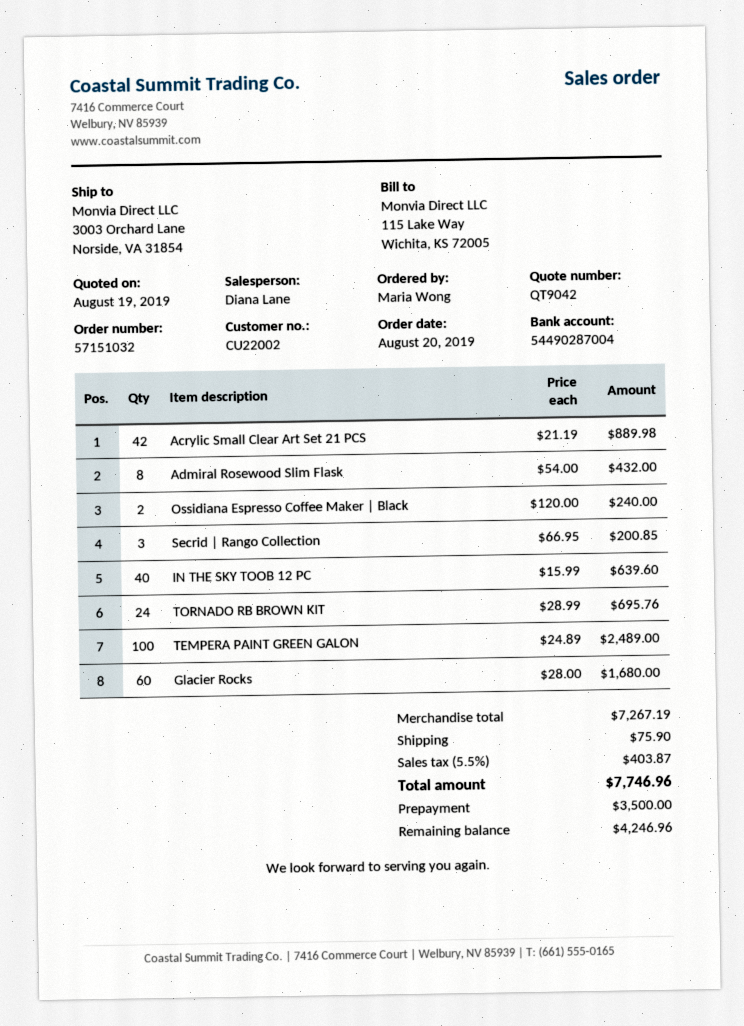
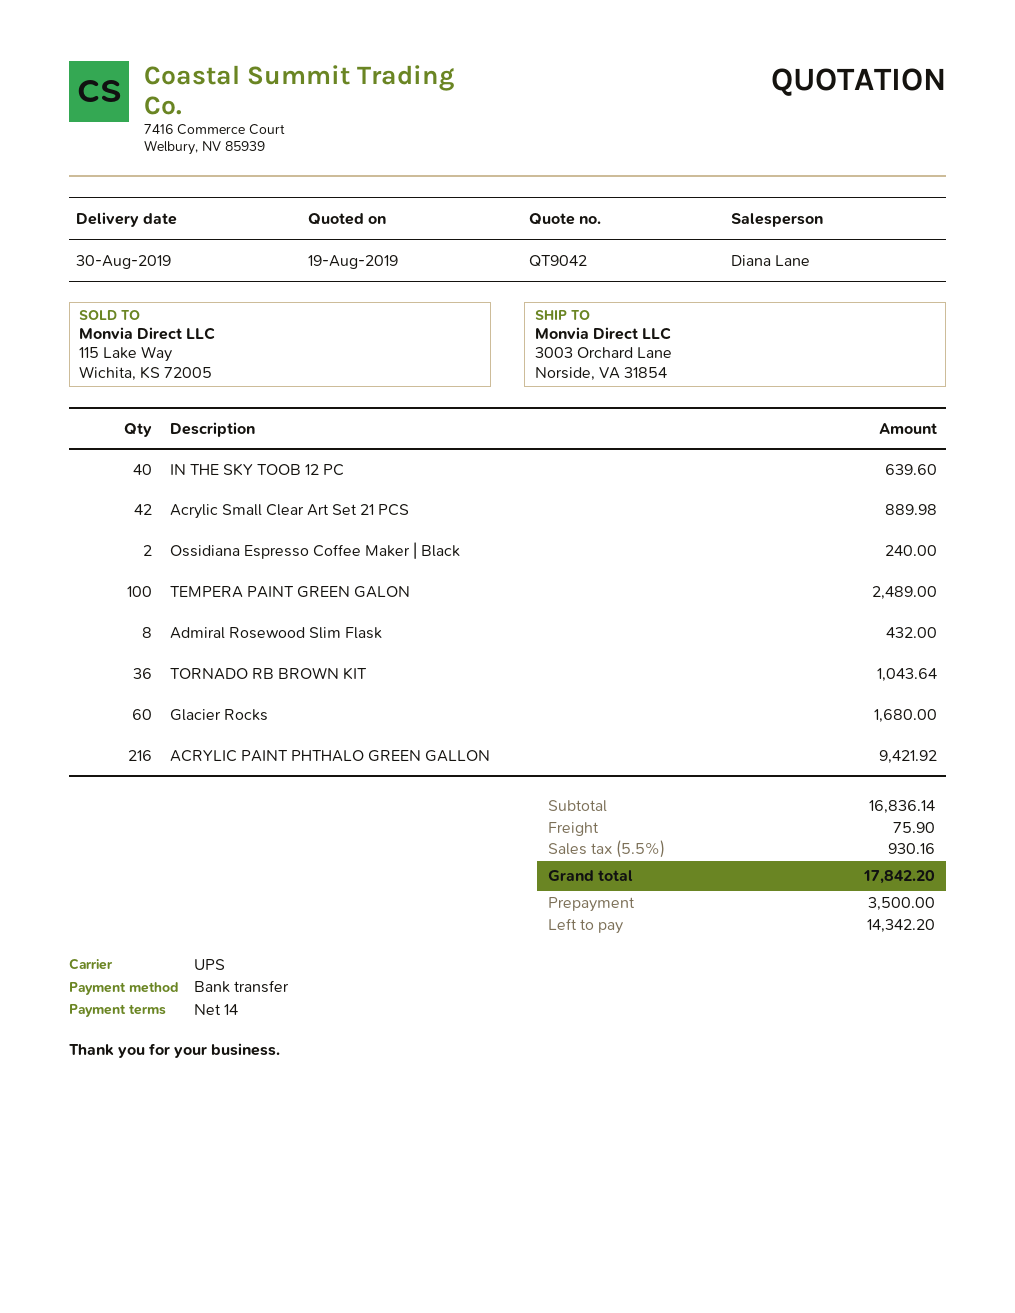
Secrid | Rango Collection: 3 for 200.85 -> none
TORNADO RB BROWN KIT: 24 for 695.76 -> 36 for 1043.64
ACRYLIC PAINT PHTHALO GREEN GALLON: none -> 216 for 9421.92
subtotal: 7267.19 -> 16836.14
tax: 5.5% = 403.87 -> 5.5% = 930.16
total: 7746.96 -> 17842.20
balance: 4246.96 -> 14342.20

